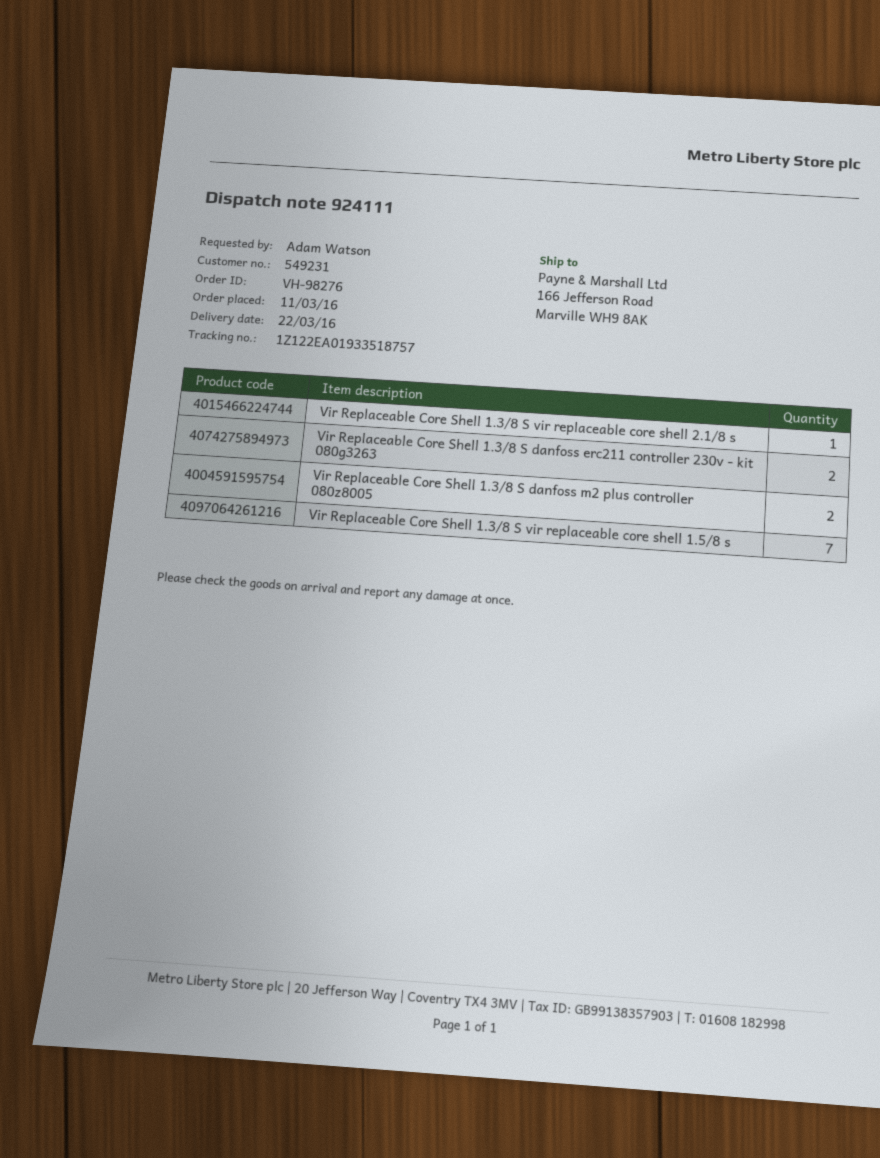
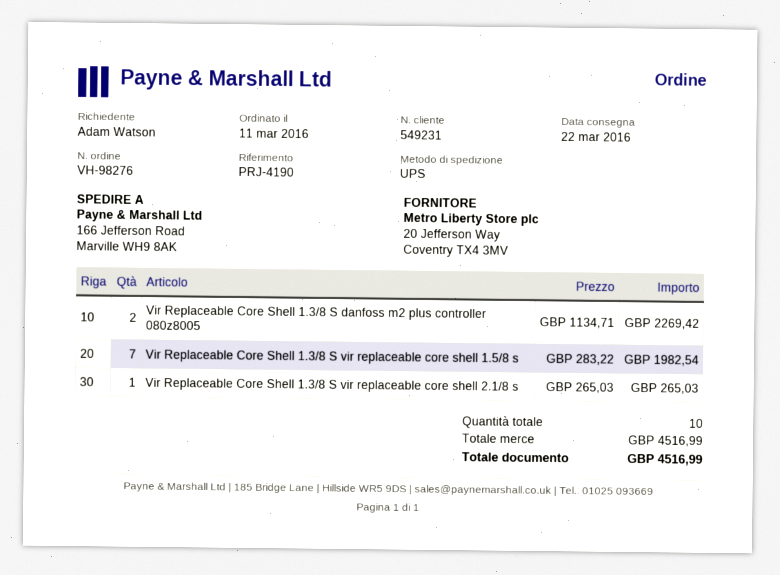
Vir Replaceable Core Shell 1.3/8 S danfoss erc211 controller 230v - kit 080g3263: 2 -> none

